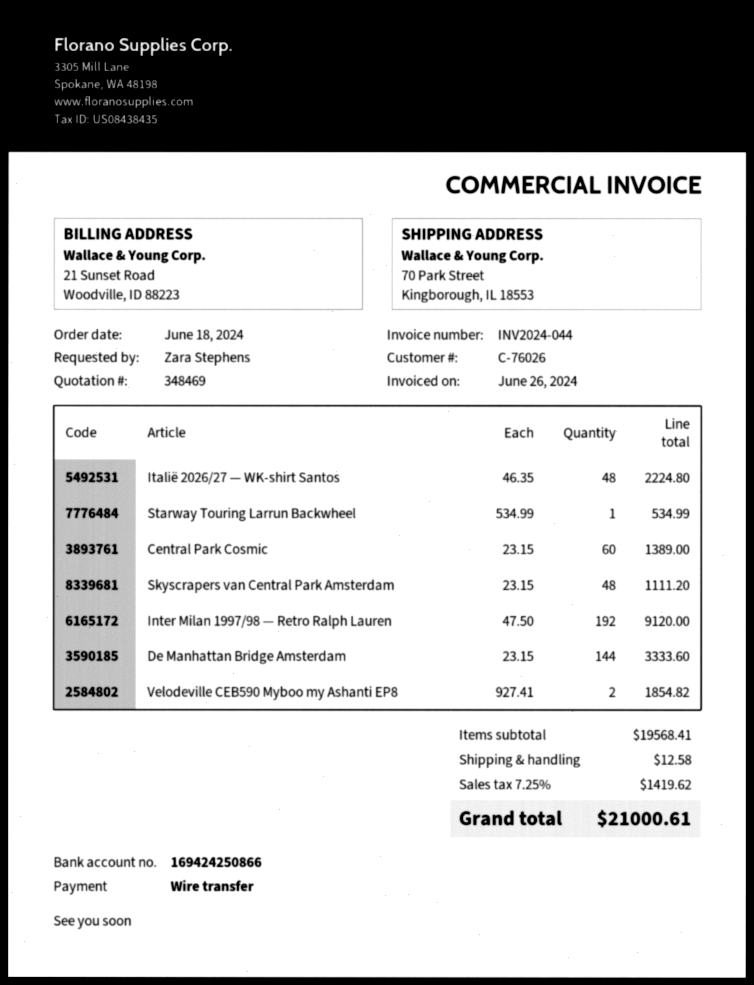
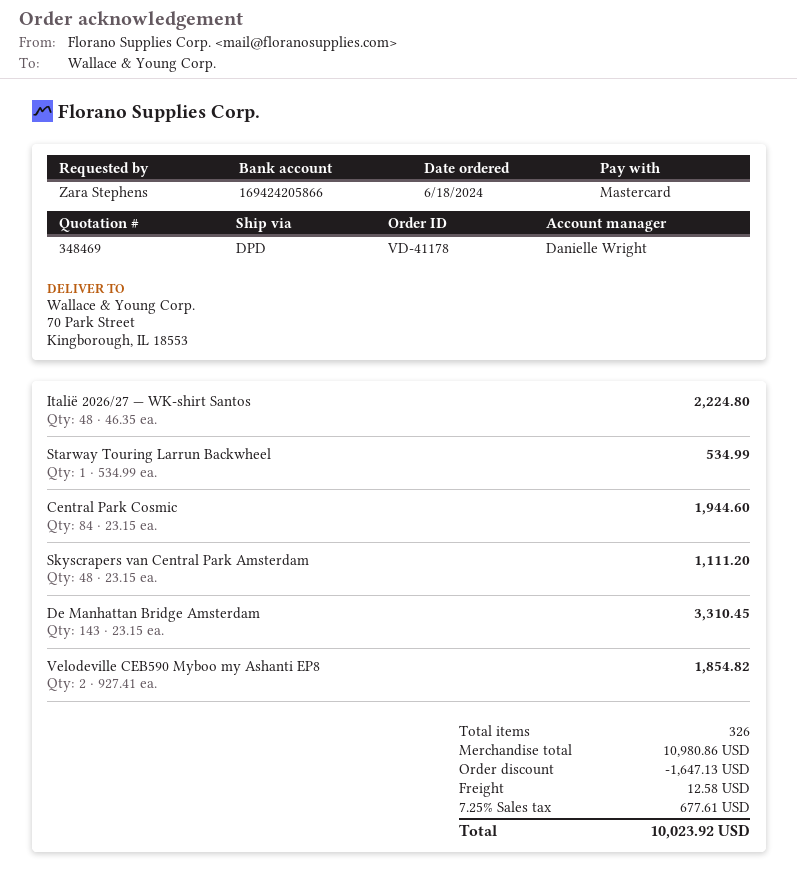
payment method: bank transfer -> Mastercard
bank account: 169424250866 -> 169424205866
Central Park Cosmic: 60 x 23.15 = 1389.00 -> 84 x 23.15 = 1944.60
Inter Milan 1997/98 — Retro Ralph Lauren: 192 x 47.50 = 9120.00 -> none
De Manhattan Bridge Amsterdam: 144 x 23.15 = 3333.60 -> 143 x 23.15 = 3310.45
subtotal: 19568.41 -> 10980.86
discount: none -> 1647.13
tax: 7.25% = 1419.62 -> 7.25% = 677.61
total: 21000.61 -> 10023.92

